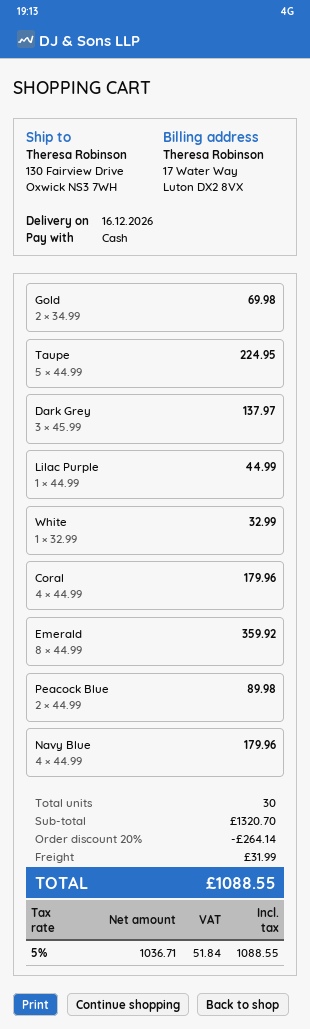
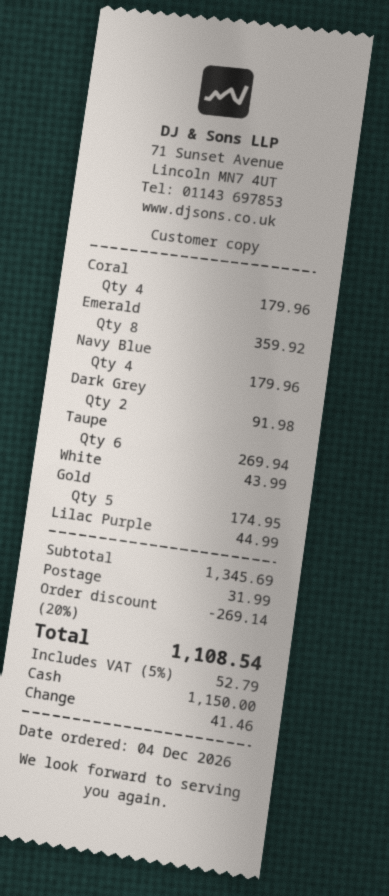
Gold: 2 for 69.98 -> 5 for 174.95
Taupe: 5 for 224.95 -> 6 for 269.94
Dark Grey: 3 for 137.97 -> 2 for 91.98
White: 1 for 32.99 -> 1 for 43.99
Peacock Blue: 2 for 89.98 -> none
subtotal: 1320.70 -> 1345.69
discount: 20% = 264.14 -> 20% = 269.14
tax: 5% = 51.84 -> 5% = 52.79
total: 1088.55 -> 1108.54

